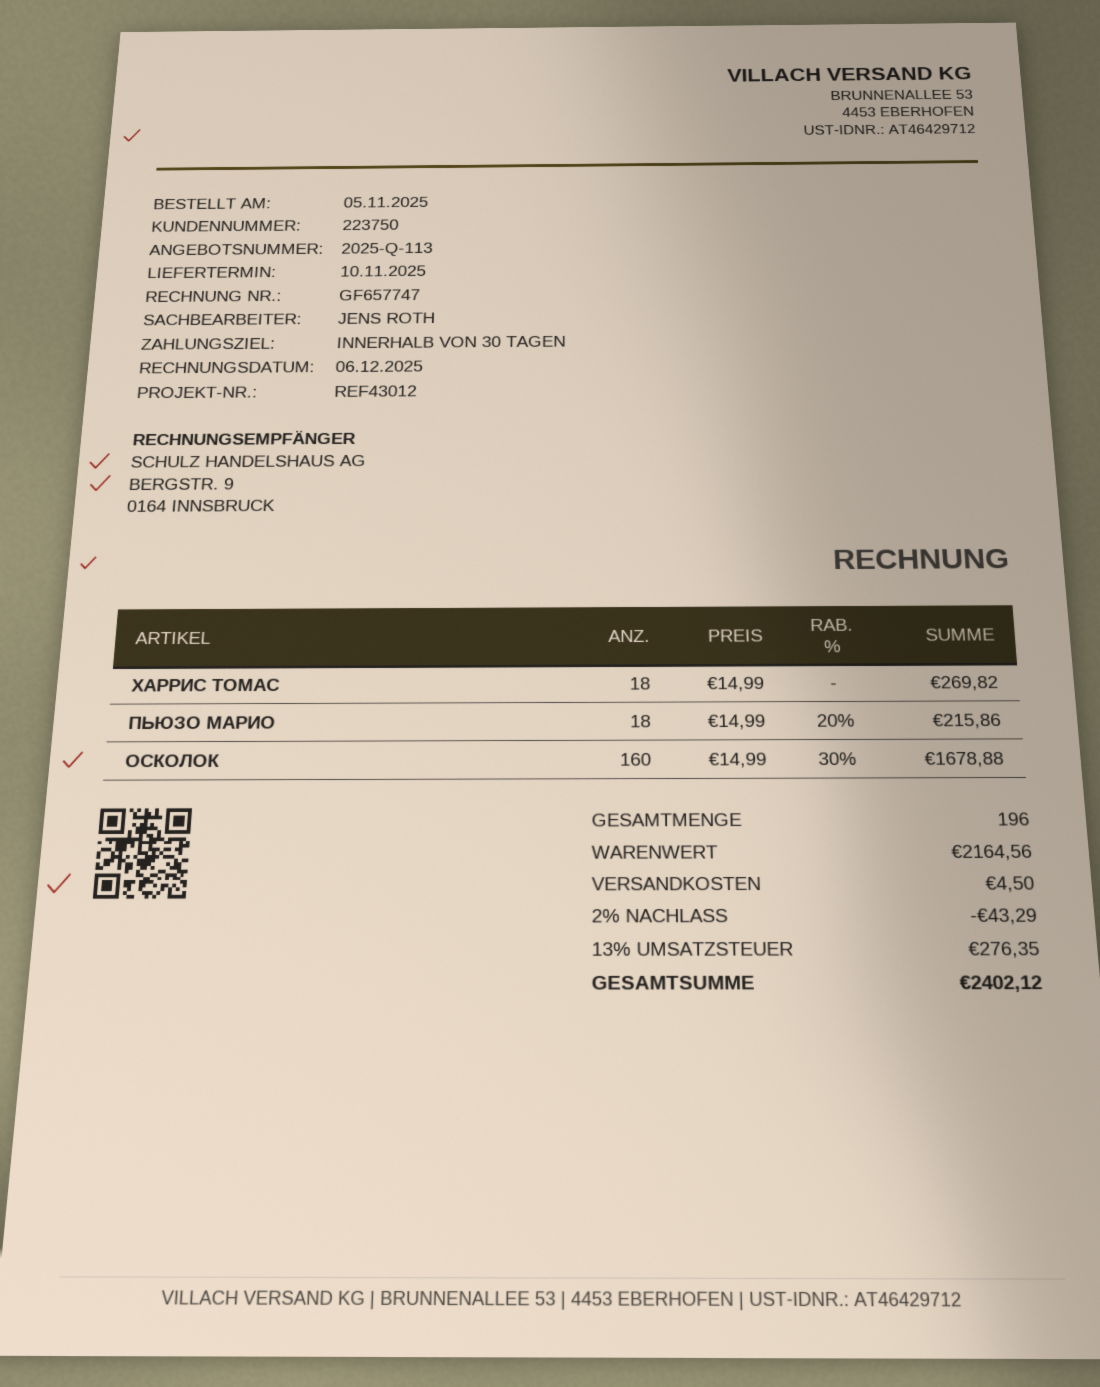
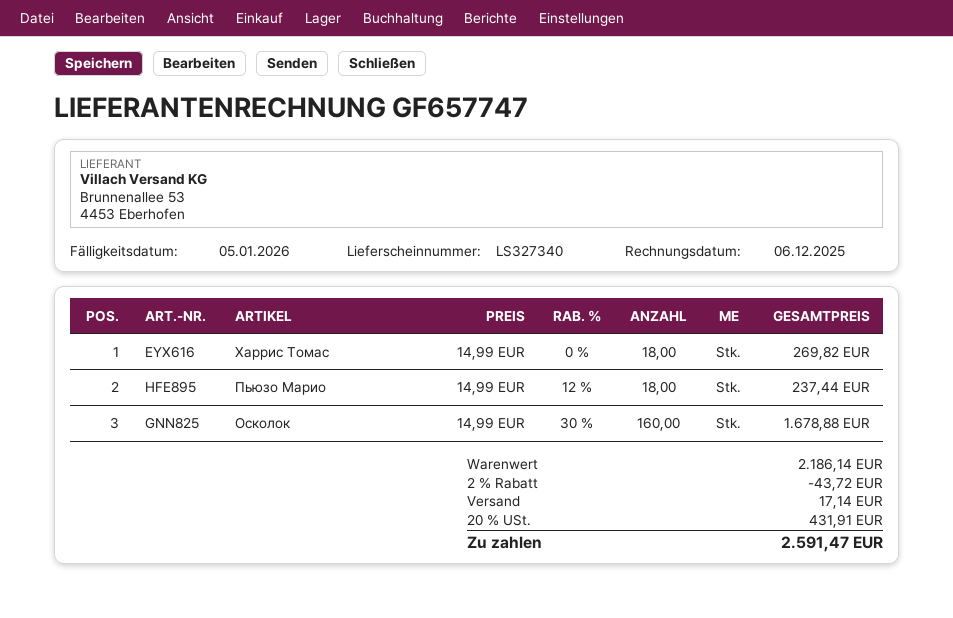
ПЬЮЗО МАРИО: 18 x 14.99 - 20% = 215.86 -> 18 x 14.99 - 12% = 237.44
subtotal: 2164.56 -> 2186.14
discount: 2% = 43.29 -> 2% = 43.72
shipping: 4.50 -> 17.14
tax: 13% = 276.35 -> 20% = 431.91
total: 2402.12 -> 2591.47

